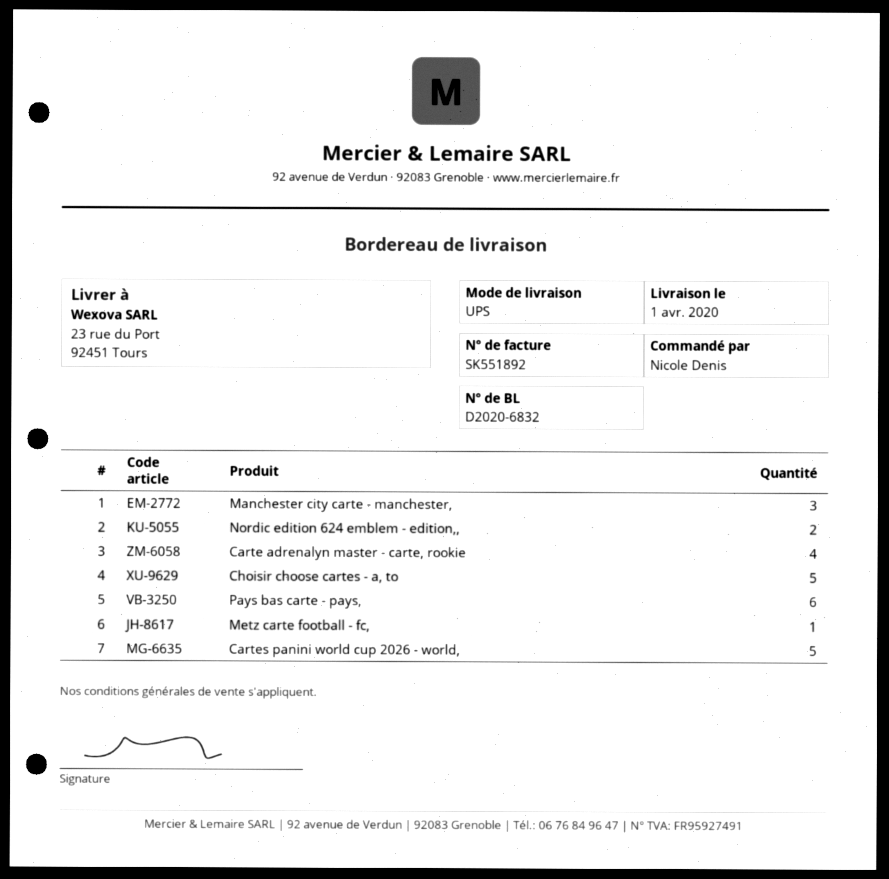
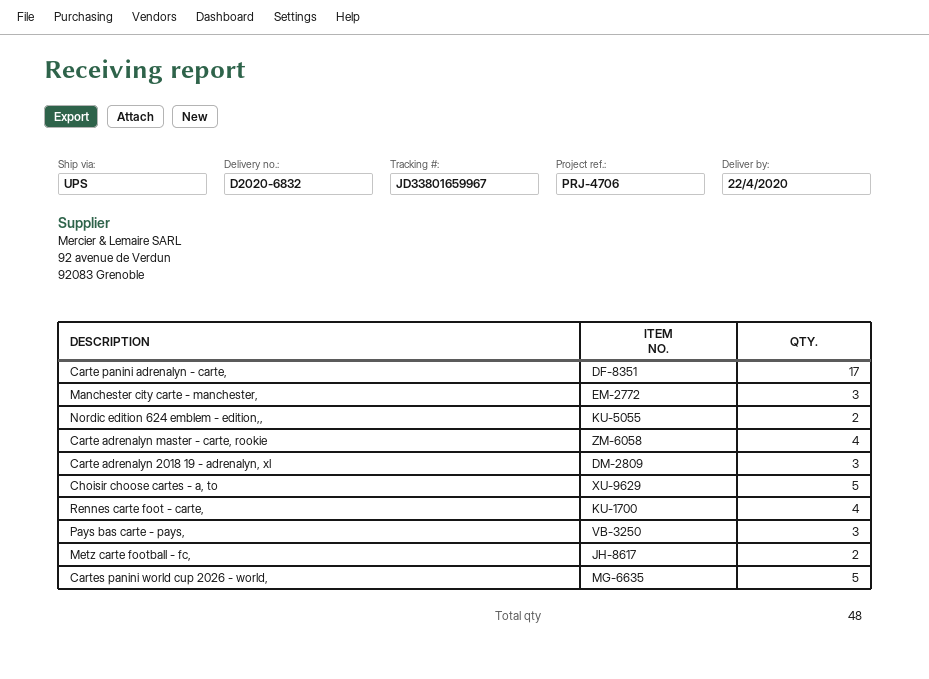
delivery date: 2020-04-01 -> 2020-04-22
Pays bas carte - pays,: 6 -> 3
Metz carte football - fc,: 1 -> 2
Carte panini adrenalyn - carte,: none -> 17
Carte adrenalyn 2018 19 - adrenalyn, xl: none -> 3
Rennes carte foot - carte,: none -> 4

